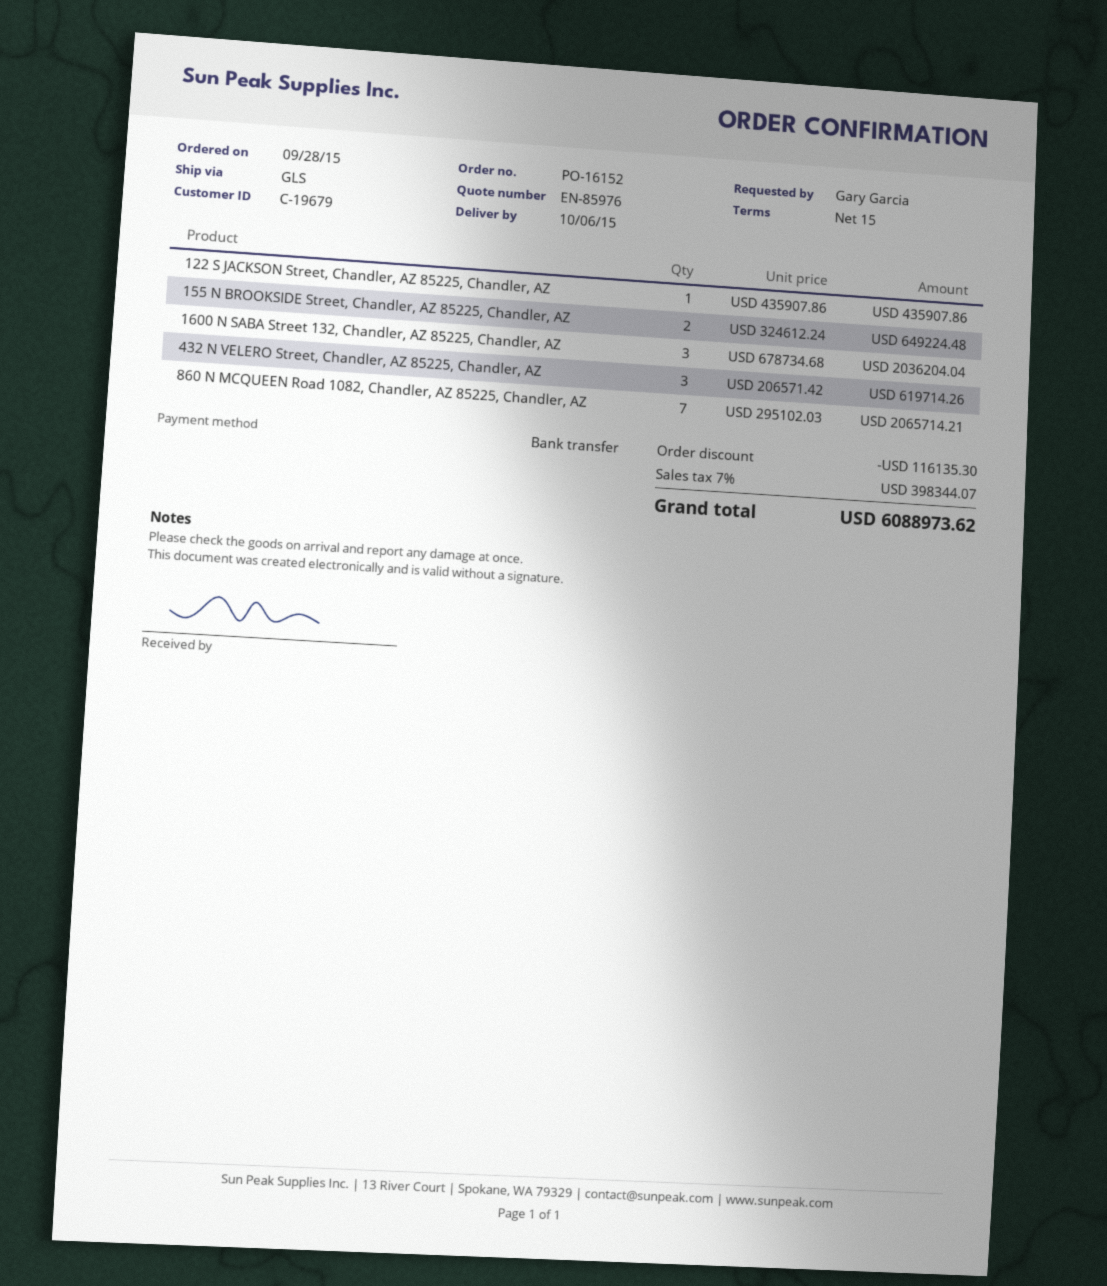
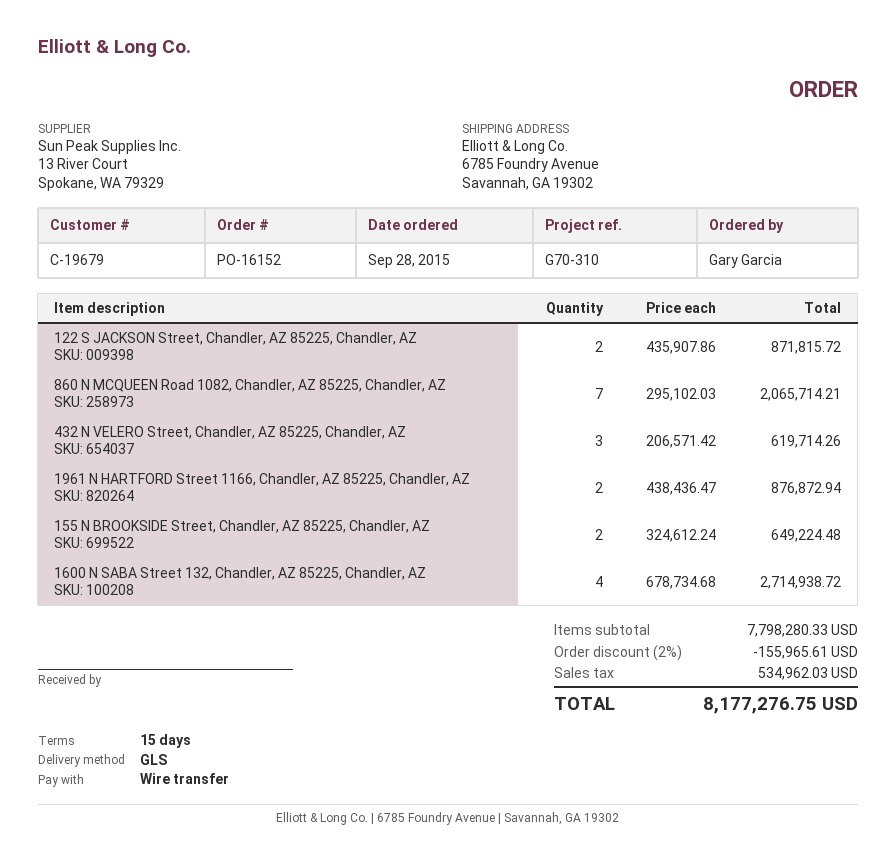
122 S JACKSON Street, Chandler, AZ 85225, Chandler, AZ: 1 x 435907.86 = 435907.86 -> 2 x 435907.86 = 871815.72
1600 N SABA Street 132, Chandler, AZ 85225, Chandler, AZ: 3 x 678734.68 = 2036204.04 -> 4 x 678734.68 = 2714938.72
1961 N HARTFORD Street 1166, Chandler, AZ 85225, Chandler, AZ: none -> 2 x 438436.47 = 876872.94
discount: 116135.30 -> 155965.61
tax: 398344.07 -> 534962.03
total: 6088973.62 -> 8177276.75

